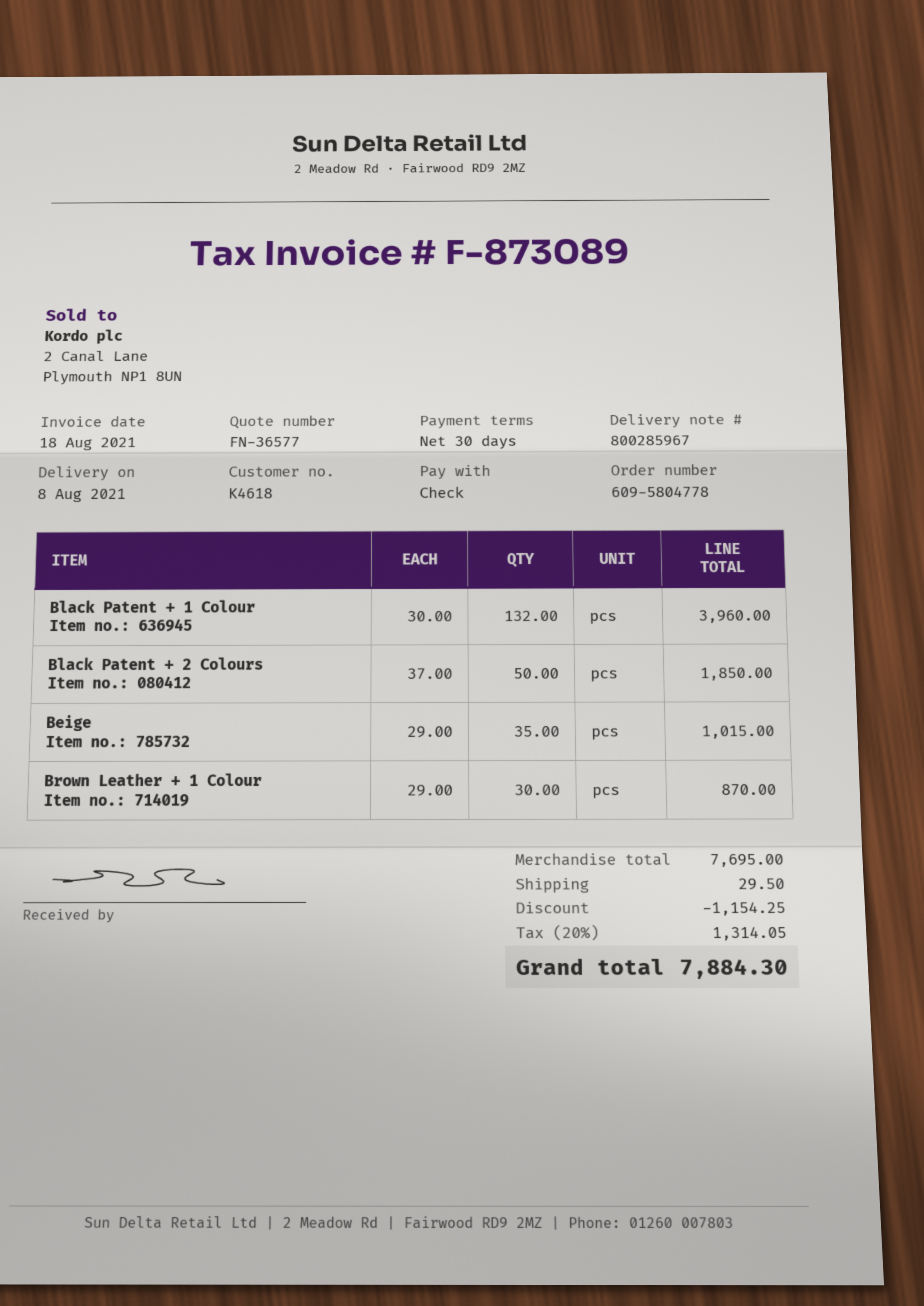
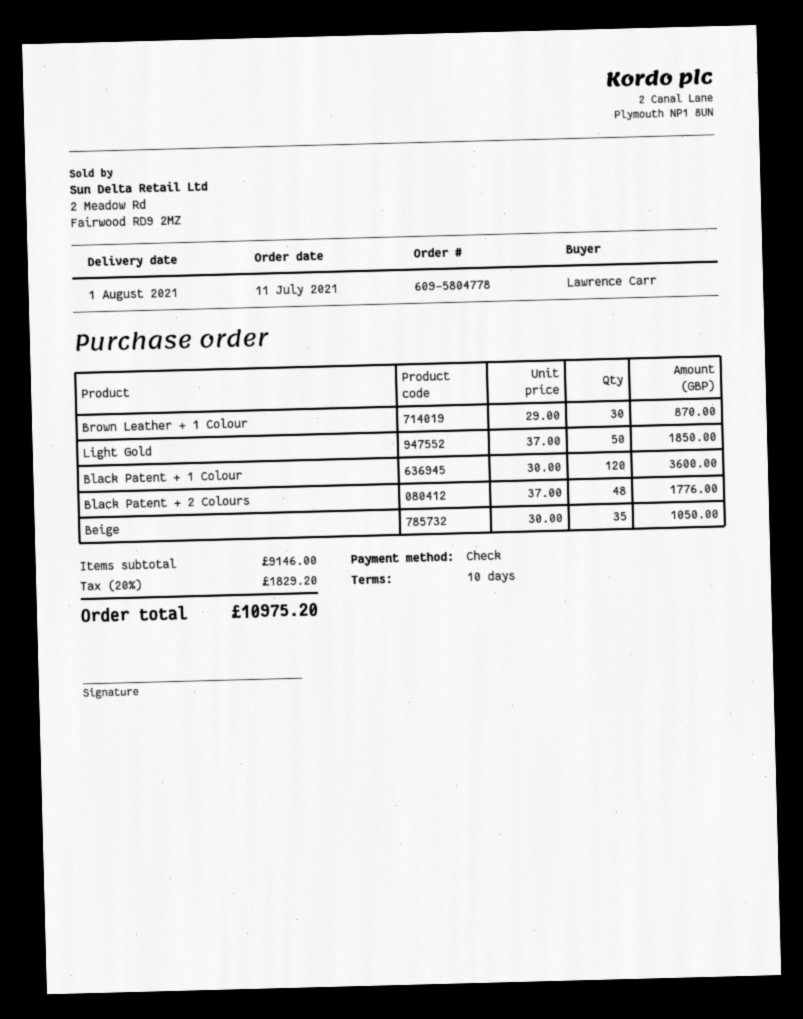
delivery date: 2021-08-08 -> 2021-08-01
payment terms: 30 days -> 10 days
Black Patent + 1 Colour: 132 x 30.00 = 3960.00 -> 120 x 30.00 = 3600.00
Black Patent + 2 Colours: 50 x 37.00 = 1850.00 -> 48 x 37.00 = 1776.00
Beige: 35 x 29.00 = 1015.00 -> 35 x 30.00 = 1050.00
Light Gold: none -> 50 x 37.00 = 1850.00
subtotal: 7695.00 -> 9146.00
discount: 1154.25 -> none
shipping: 29.50 -> none
tax: 20% = 1314.05 -> 20% = 1829.20
total: 7884.30 -> 10975.20

